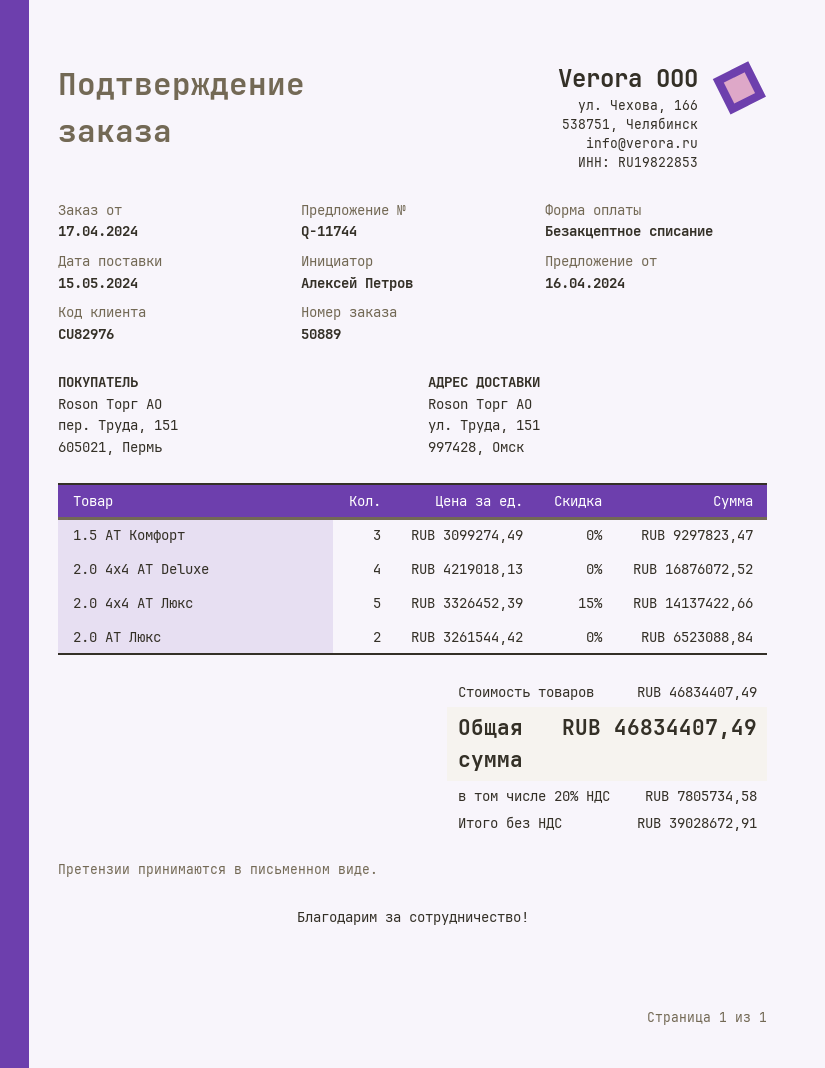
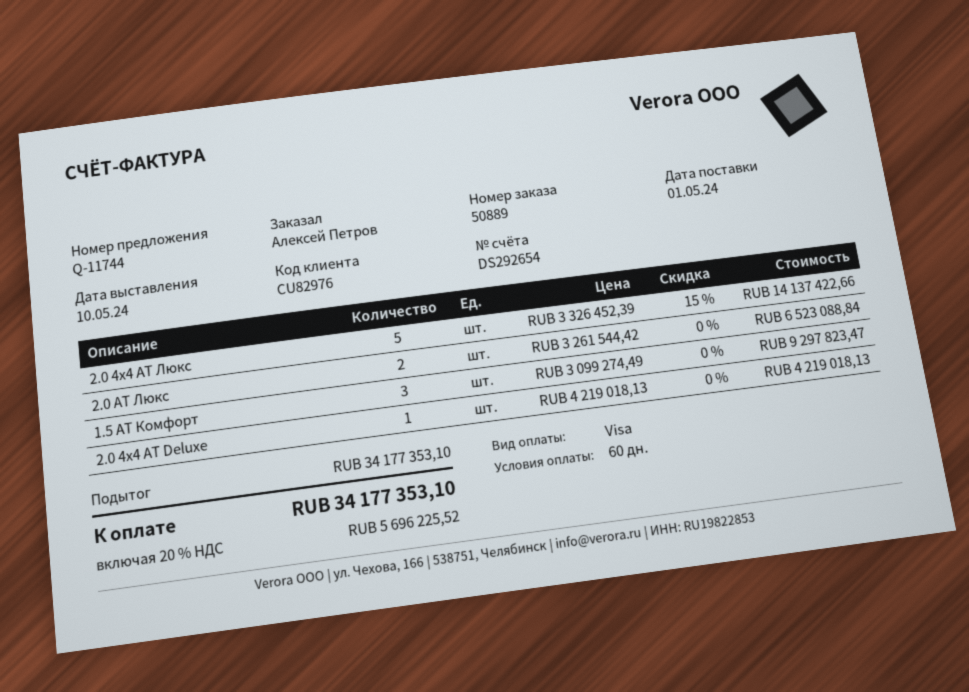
delivery date: 2024-05-15 -> 2024-05-01
payment method: direct debit -> Visa
2.0 4x4 AT Deluxe: 4 x 4219018.13 = 16876072.52 -> 1 x 4219018.13 = 4219018.13
subtotal: 46834407.49 -> 34177353.10
tax: 20% = 7805734.58 -> 20% = 5696225.52
total: 46834407.49 -> 34177353.10

